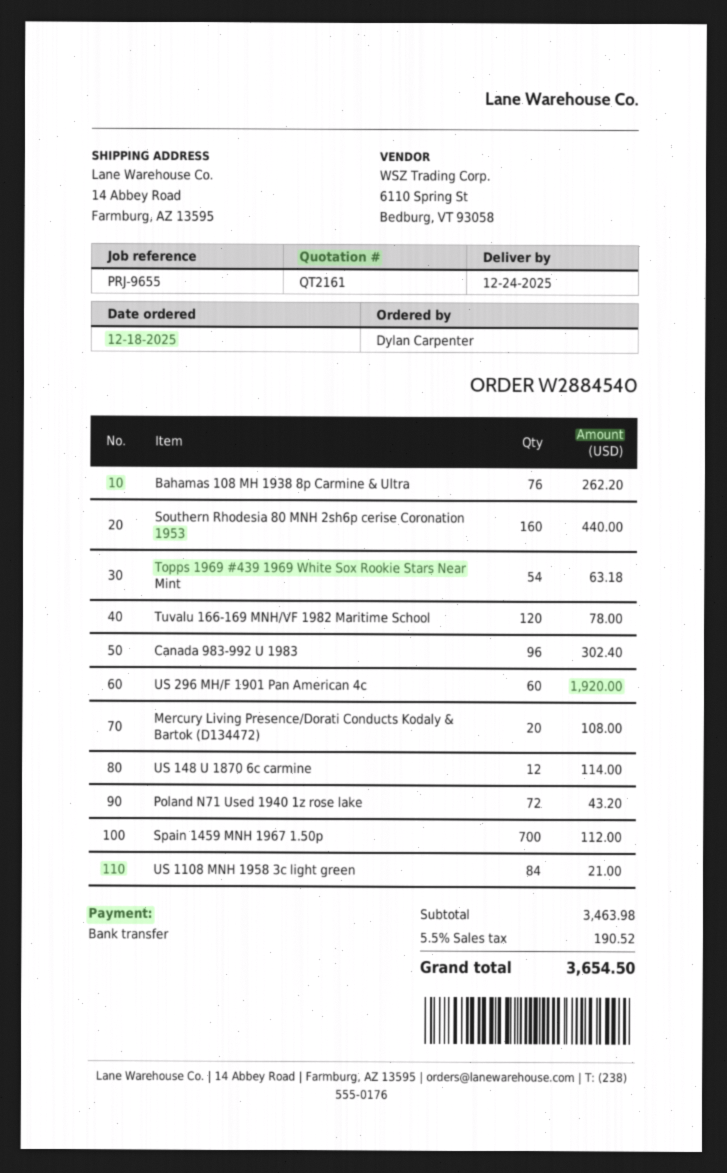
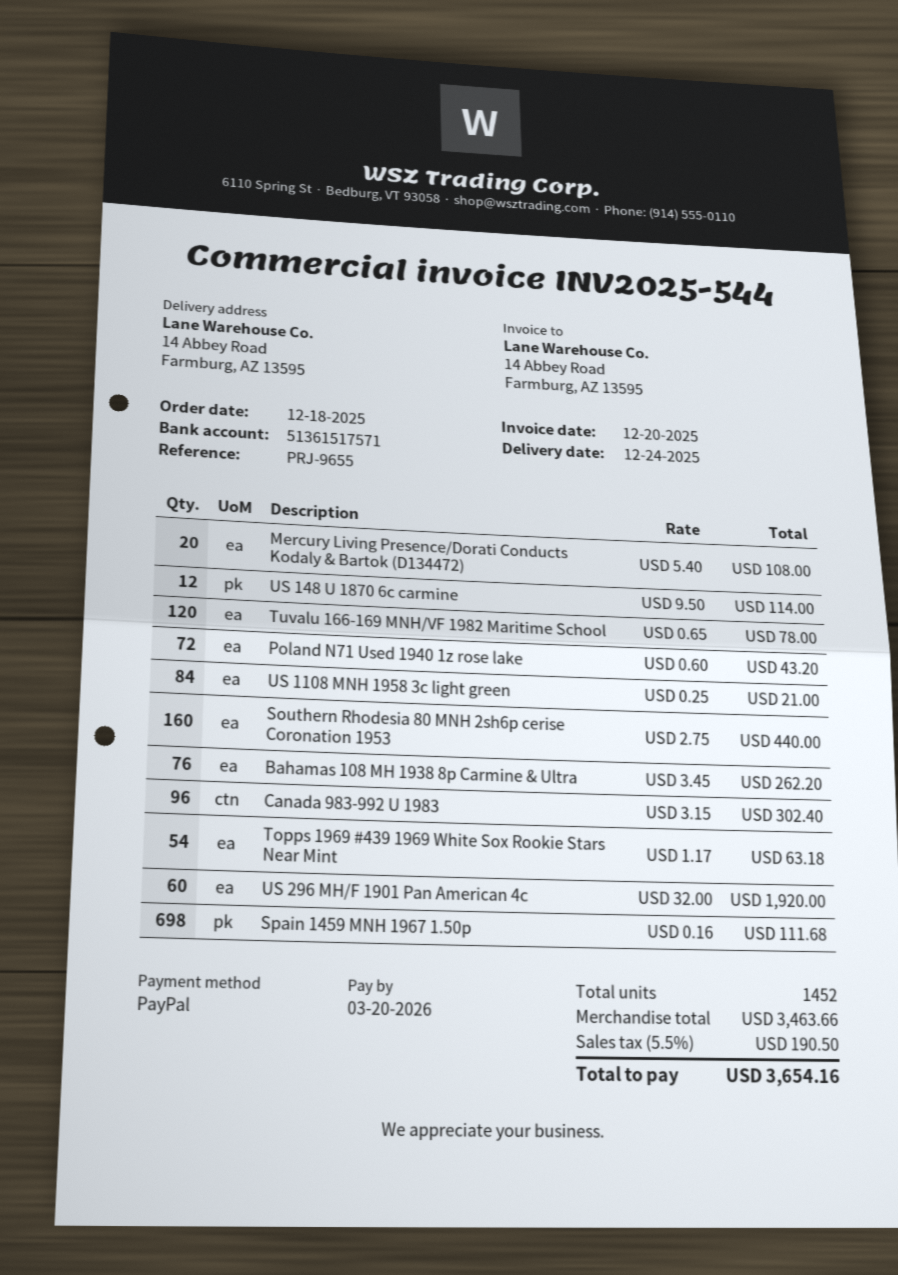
payment method: bank transfer -> PayPal
Spain 1459 MNH 1967 1.50p: 700 for 112.00 -> 698 for 111.68
subtotal: 3463.98 -> 3463.66
tax: 5.5% = 190.52 -> 5.5% = 190.50
total: 3654.50 -> 3654.16

